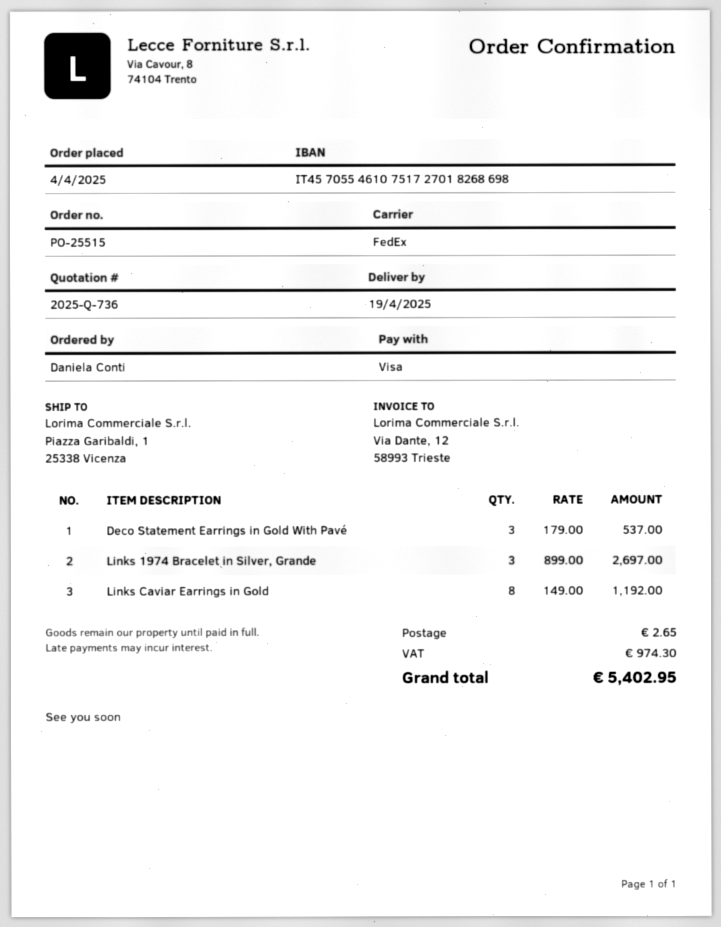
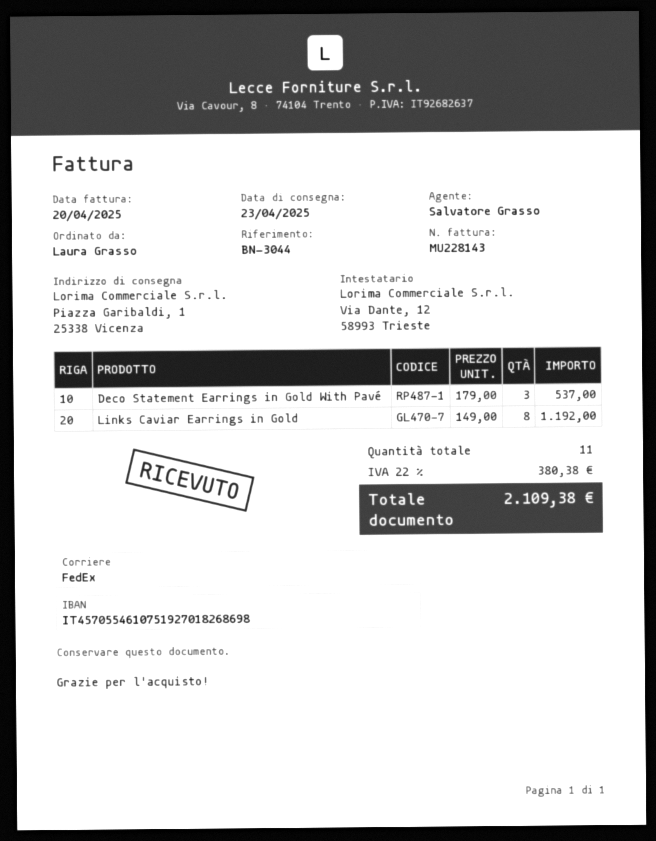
delivery date: 2025-04-19 -> 2025-04-23
ordered by: Daniela Conti -> Laura Grasso
bank account: IT4570554610751727018268698 -> IT4570554610751927018268698
Links 1974 Bracelet in Silver, Grande: 3 x 899.00 = 2697.00 -> none
shipping: 2.65 -> none
tax: 974.30 -> 380.38
total: 5402.95 -> 2109.38

